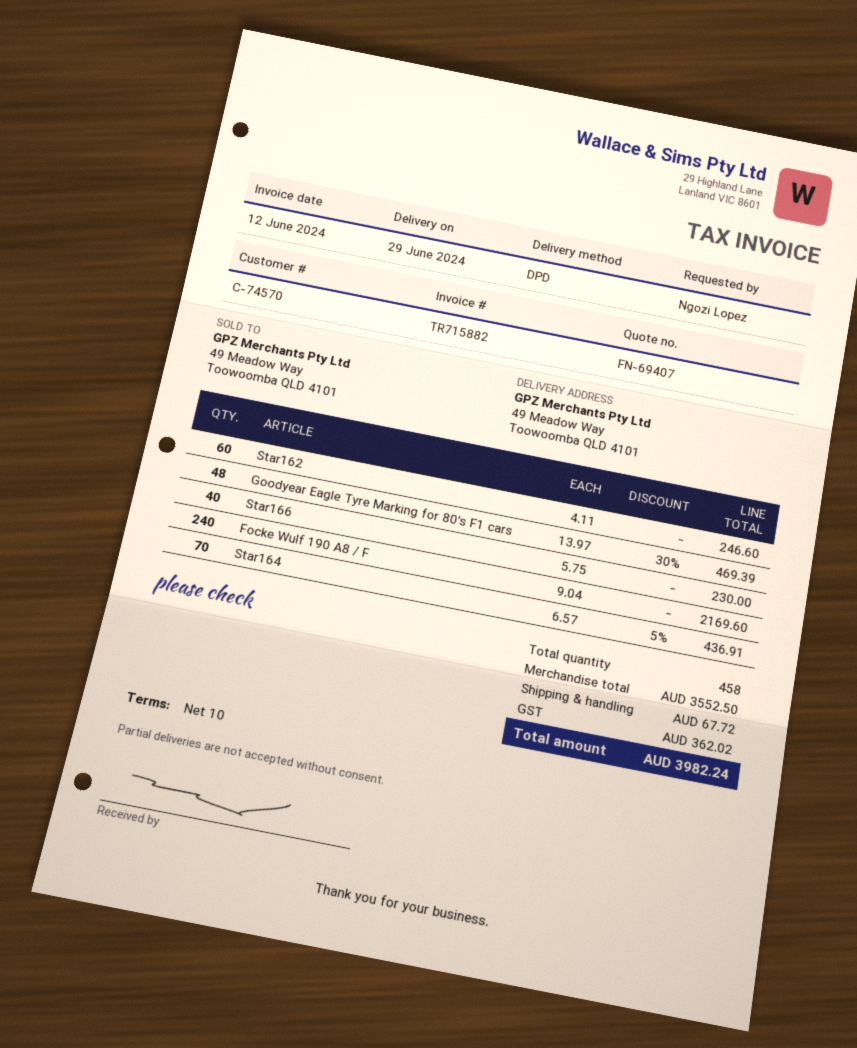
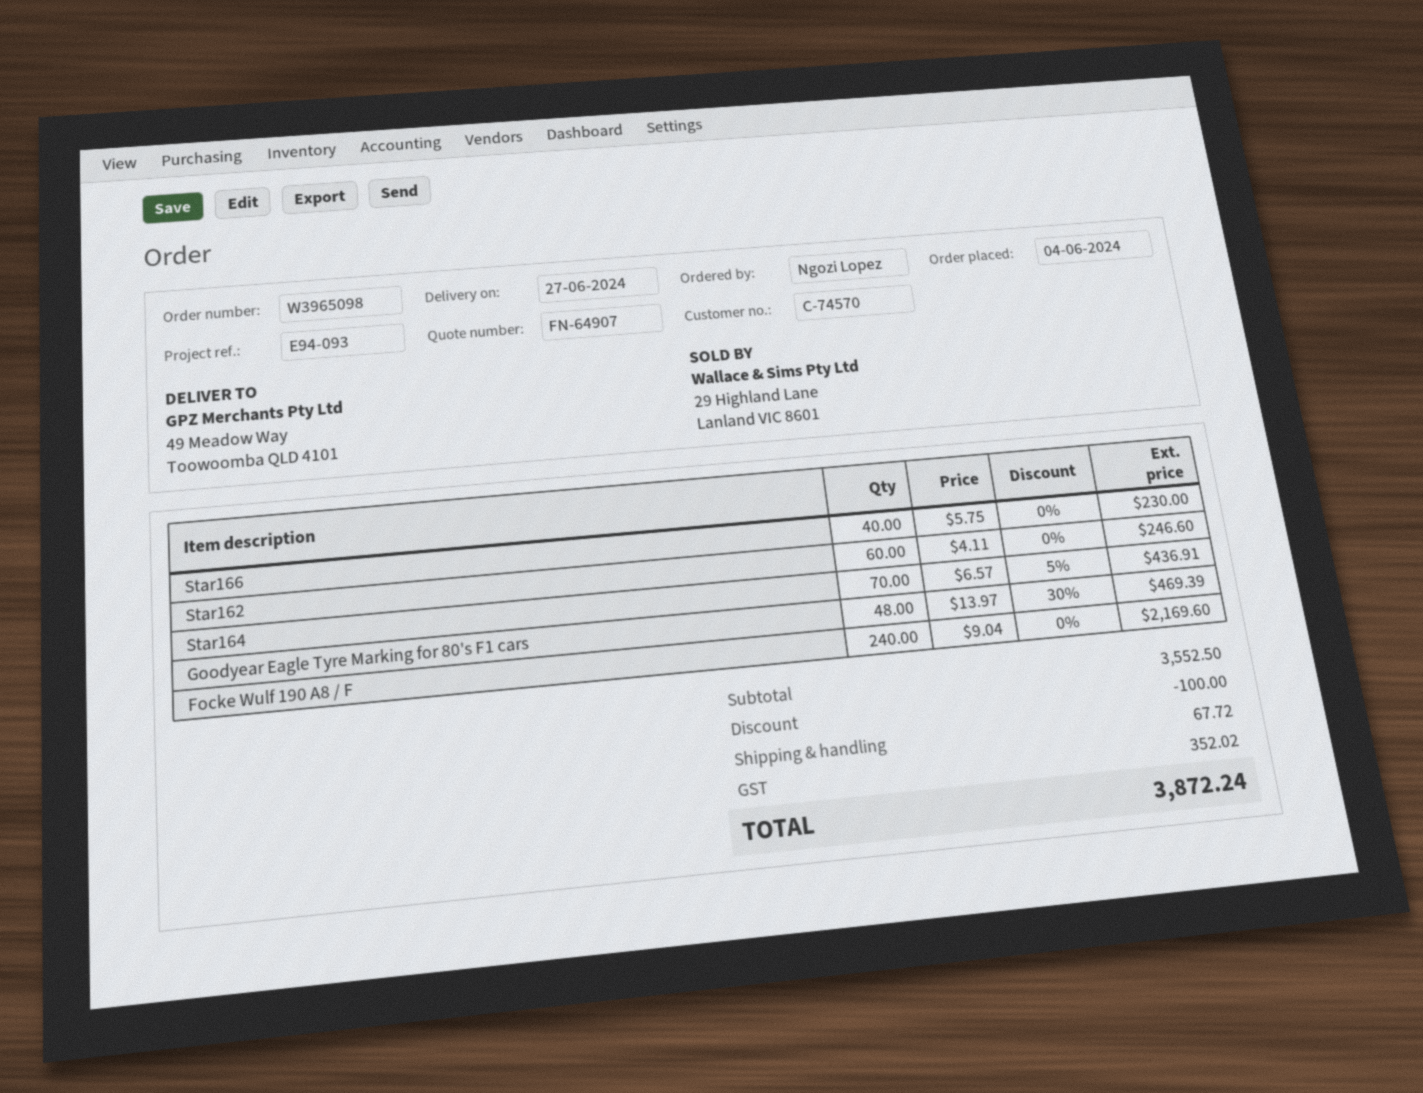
quote number: FN-69407 -> FN-64907
delivery date: 2024-06-29 -> 2024-06-27
discount: none -> 100.00
tax: 362.02 -> 352.02
total: 3982.24 -> 3872.24

